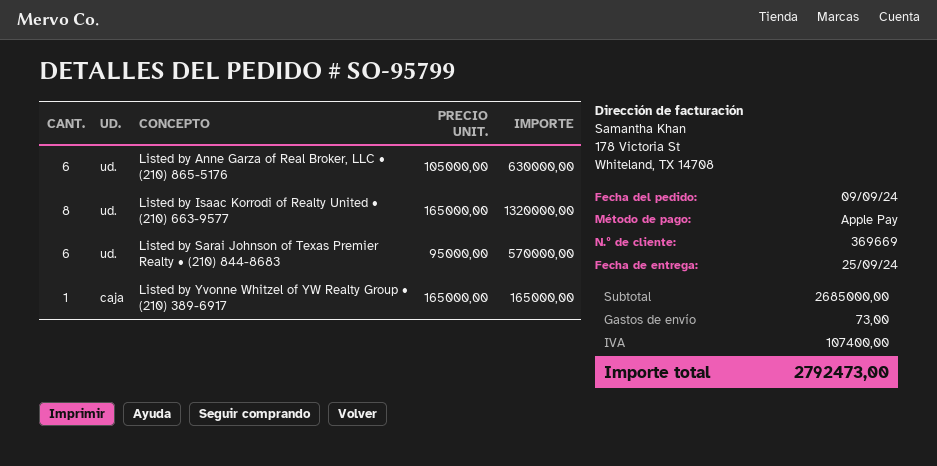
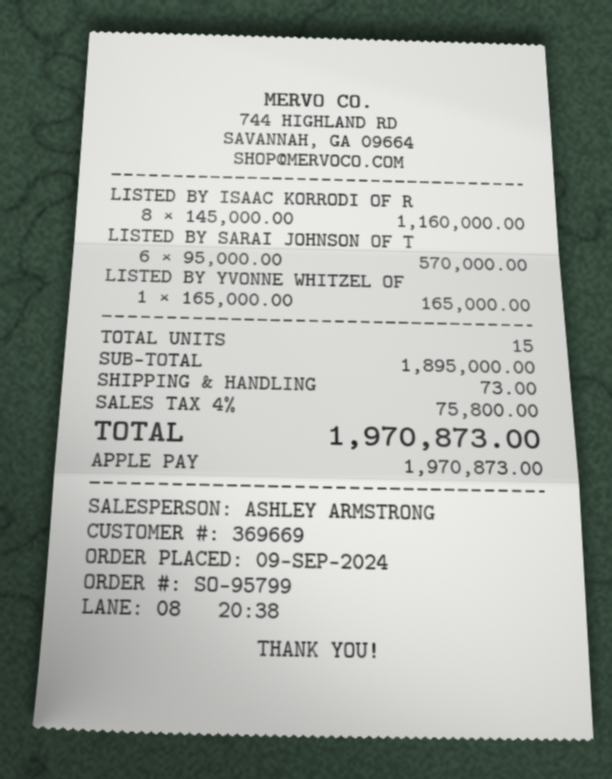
Listed by Anne Garza of Real Broker, LLC • (210) 865-5176: 6 x 105000.00 = 630000.00 -> none
Listed by Isaac Korrodi of Realty United • (210) 663-9577: 8 x 165000.00 = 1320000.00 -> 8 x 145000.00 = 1160000.00
subtotal: 2685000.00 -> 1895000.00
tax: 107400.00 -> 75800.00
total: 2792473.00 -> 1970873.00

